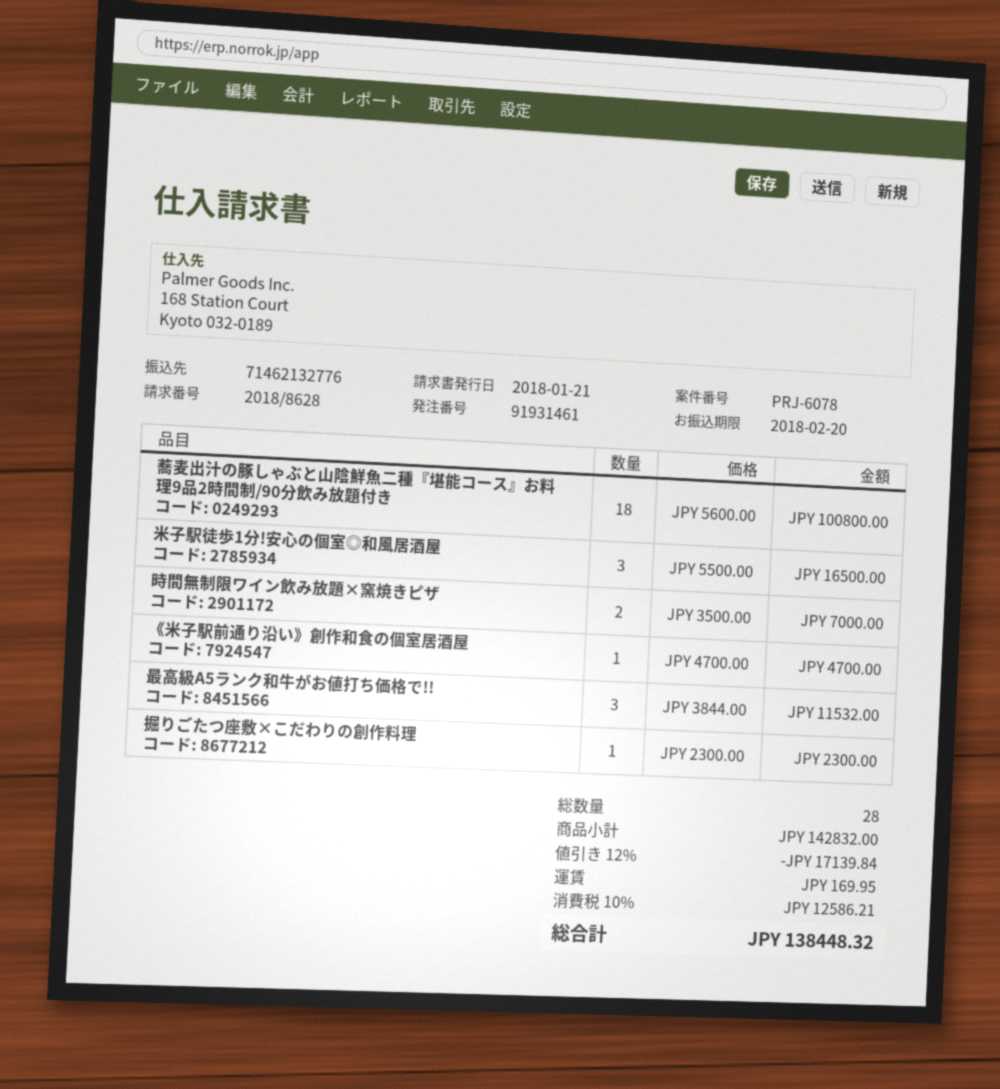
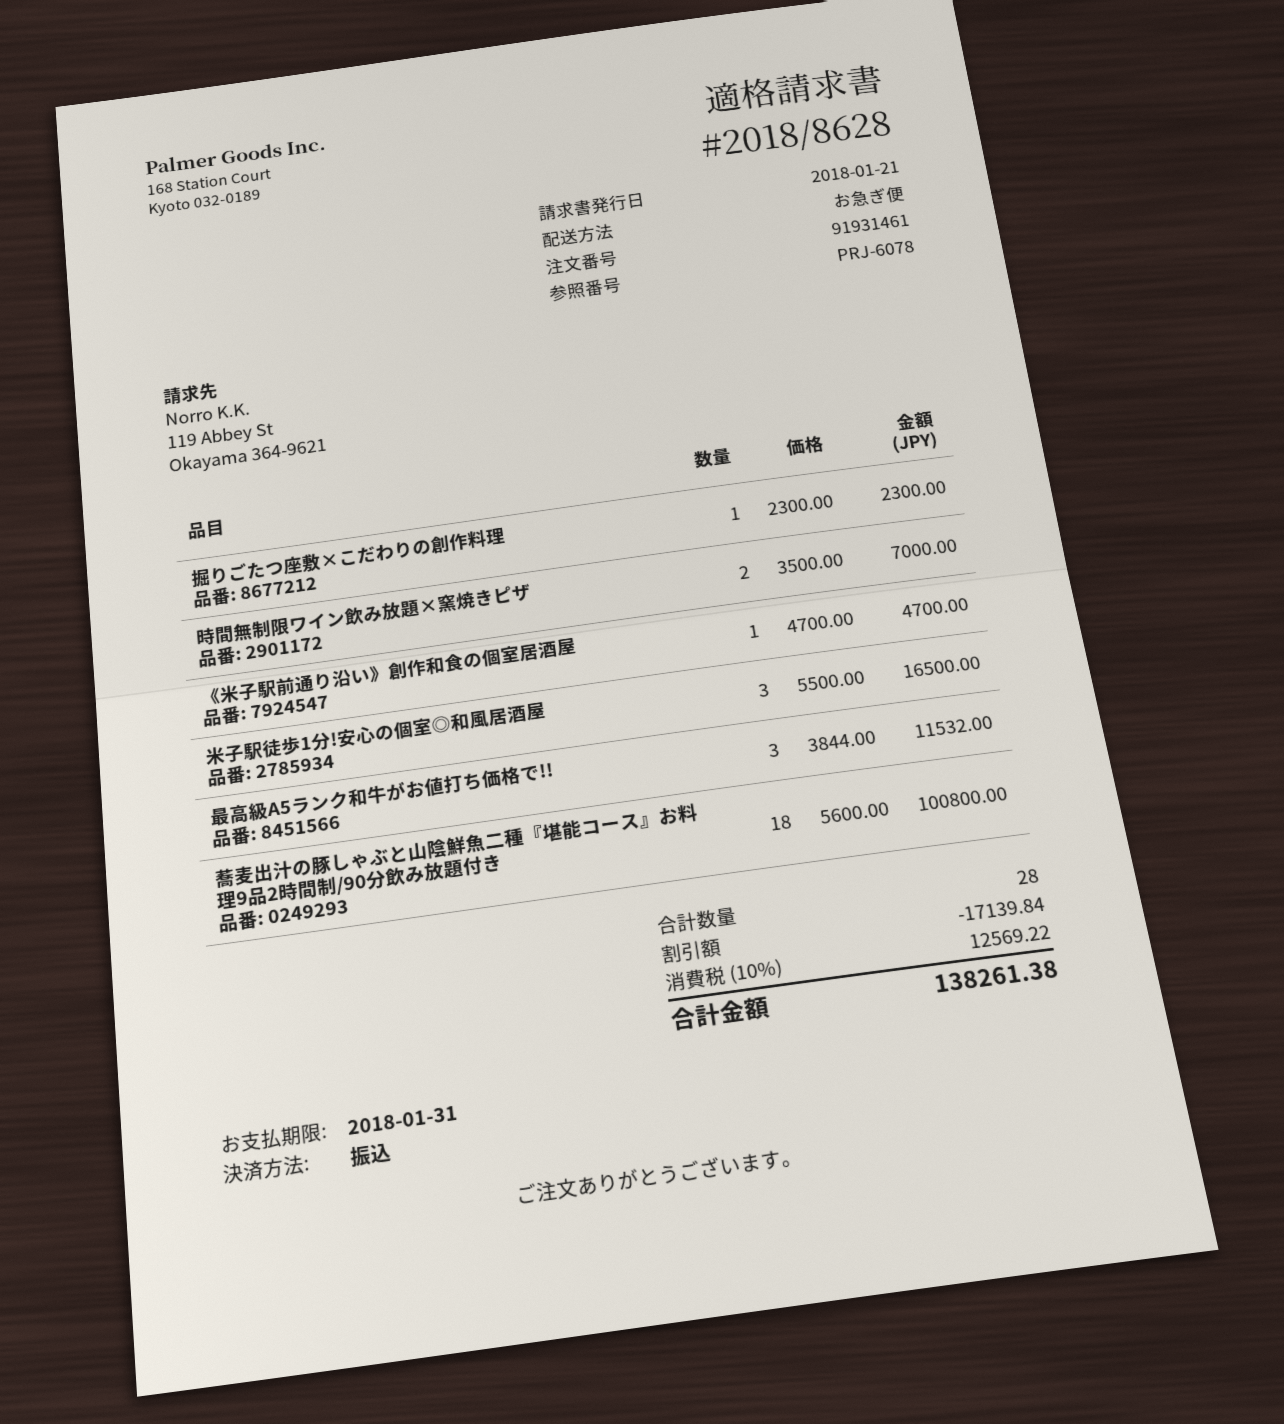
due date: 2018-02-20 -> 2018-01-31
shipping: 169.95 -> none
tax: 10% = 12586.21 -> 10% = 12569.22
total: 138448.32 -> 138261.38

